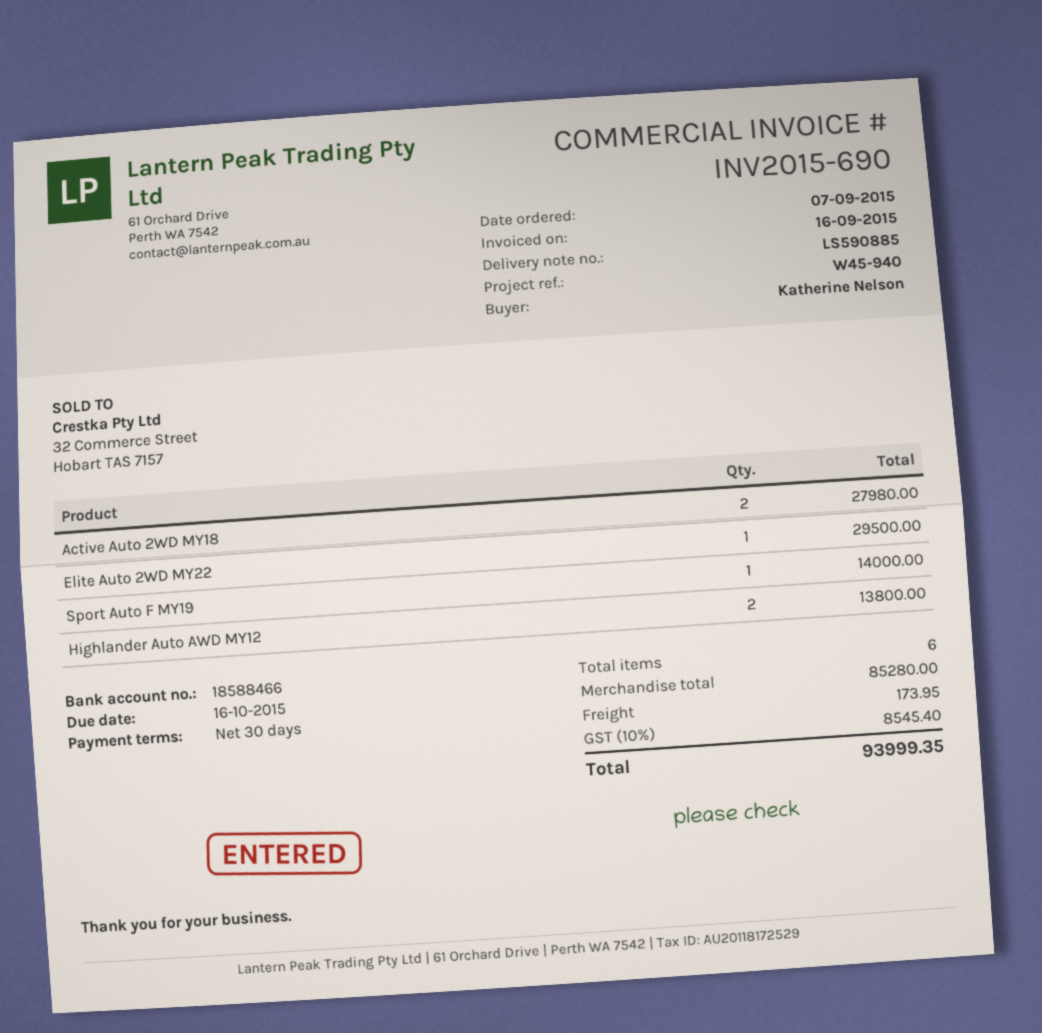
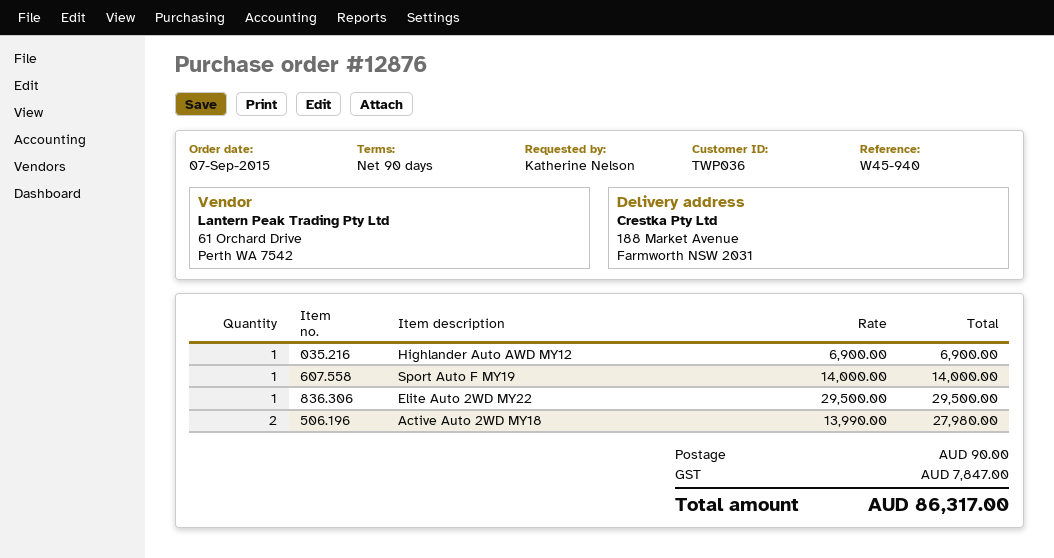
payment terms: 30 days -> 90 days
Highlander Auto AWD MY12: 2 for 13800.00 -> 1 for 6900.00
shipping: 173.95 -> 90.00
tax: 8545.40 -> 7847.00
total: 93999.35 -> 86317.00

